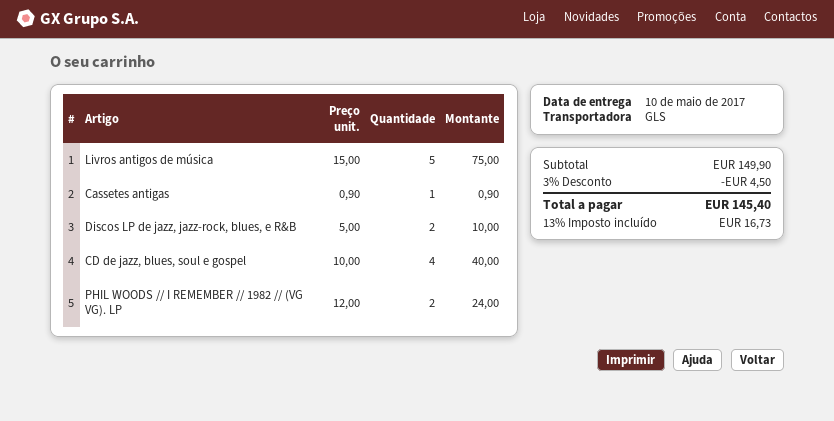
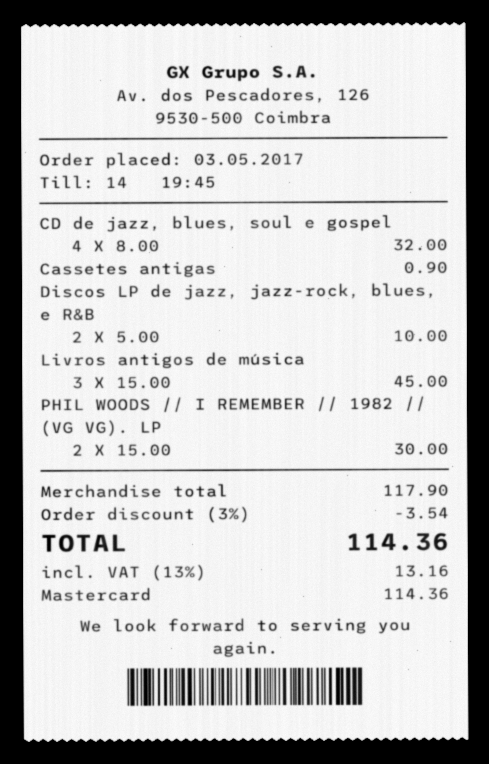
Livros antigos de música: 5 x 15.00 = 75.00 -> 3 x 15.00 = 45.00
CD de jazz, blues, soul e gospel: 4 x 10.00 = 40.00 -> 4 x 8.00 = 32.00
PHIL WOODS // I REMEMBER // 1982 // (VG VG). LP: 2 x 12.00 = 24.00 -> 2 x 15.00 = 30.00
subtotal: 149.90 -> 117.90
discount: 3% = 4.50 -> 3% = 3.54
tax: 13% = 16.73 -> 13% = 13.16
total: 145.40 -> 114.36

